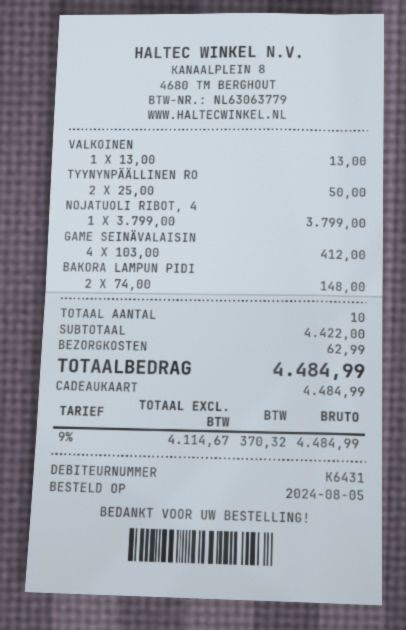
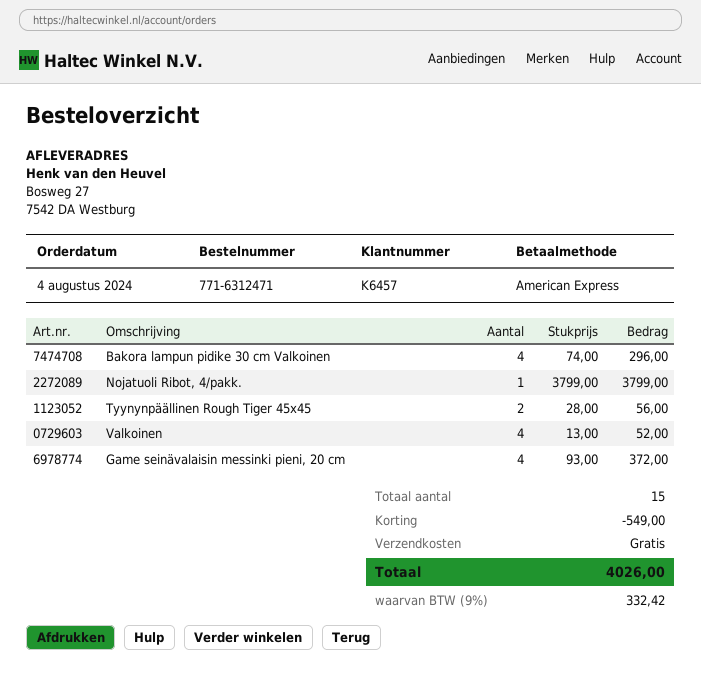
order date: 2024-08-05 -> 2024-08-04
customer number: K6431 -> K6457
payment method: gift card -> American Express
VALKOINEN: 1 x 13.00 = 13.00 -> 4 x 13.00 = 52.00
TYYNYNPÄÄLLINEN RO: 2 x 25.00 = 50.00 -> 2 x 28.00 = 56.00
GAME SEINÄVALAISIN: 4 x 103.00 = 412.00 -> 4 x 93.00 = 372.00
BAKORA LAMPUN PIDI: 2 x 74.00 = 148.00 -> 4 x 74.00 = 296.00
total quantity: 10 -> 15
discount: none -> 549.00
shipping: 62.99 -> 0.00
tax: 9% = 370.32 -> 9% = 332.42
total: 4484.99 -> 4026.00

